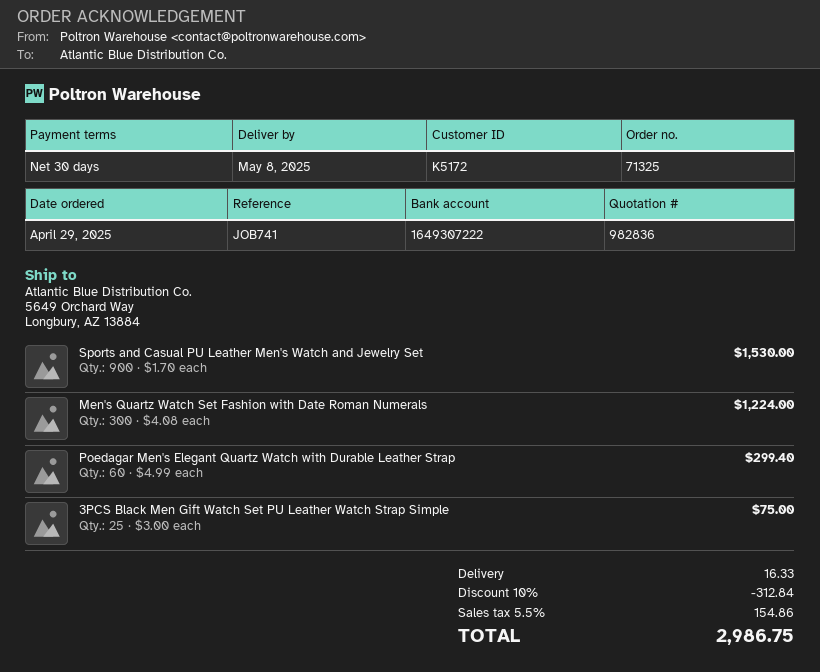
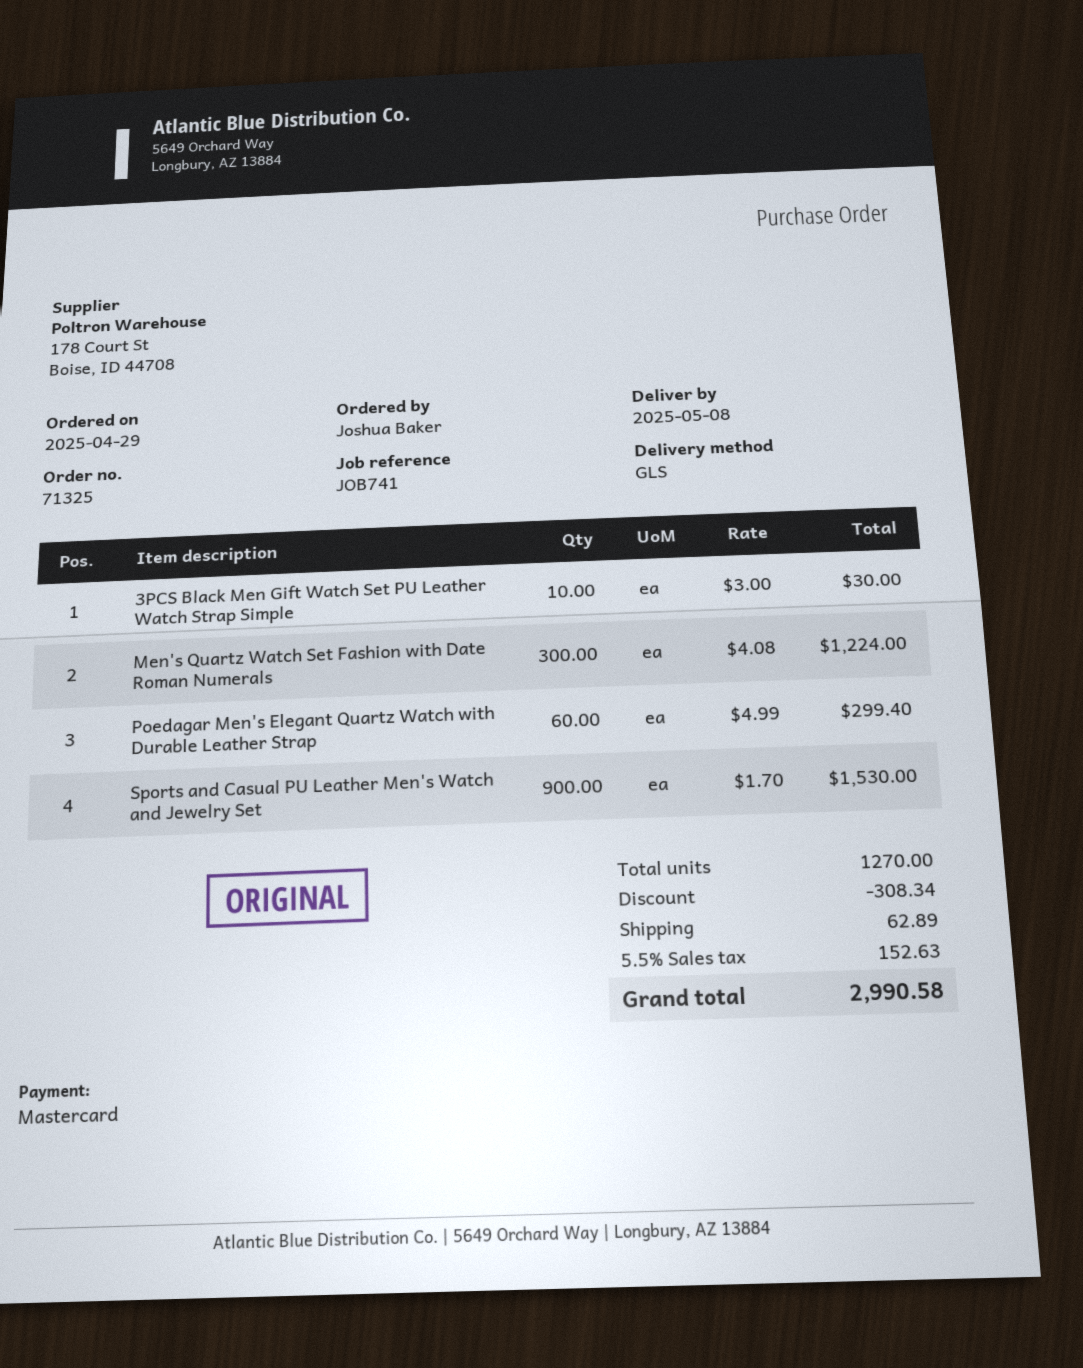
3PCS Black Men Gift Watch Set PU Leather Watch Strap Simple: 25 x 3.00 = 75.00 -> 10 x 3.00 = 30.00
discount: 312.84 -> 308.34
shipping: 16.33 -> 62.89
tax: 5.5% = 154.86 -> 5.5% = 152.63
total: 2986.75 -> 2990.58

